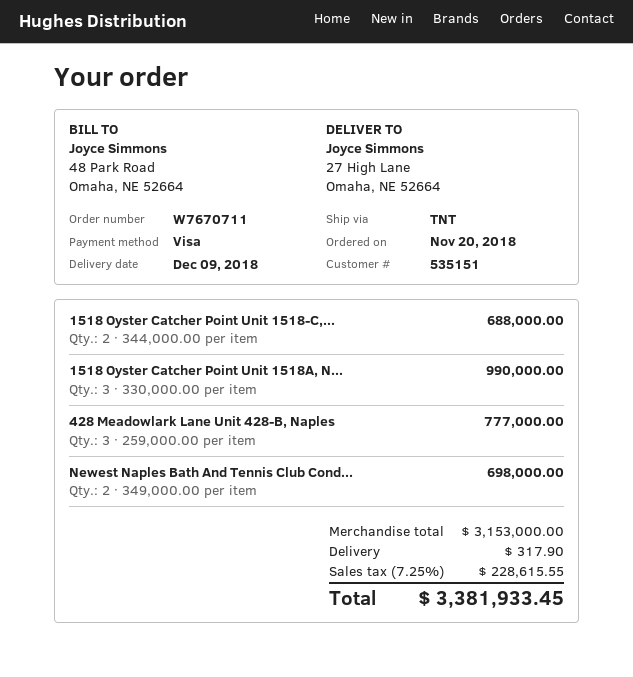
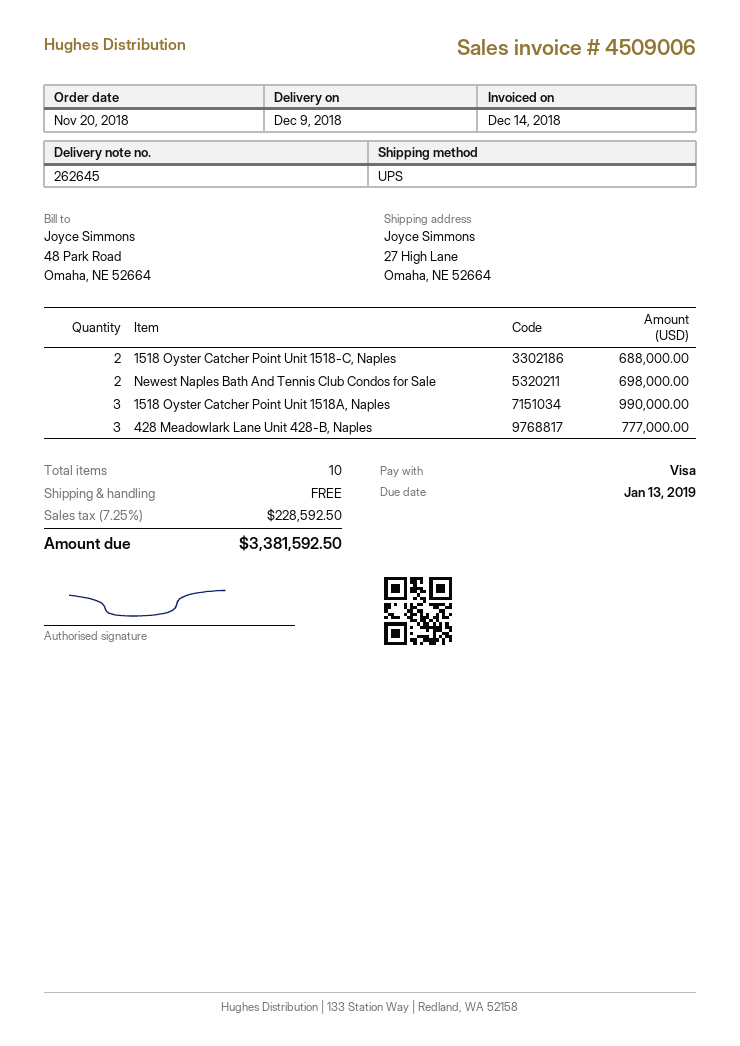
shipping method: TNT -> UPS
shipping: 317.90 -> 0.00
tax: 7.25% = 228615.55 -> 7.25% = 228592.50
total: 3381933.45 -> 3381592.50

